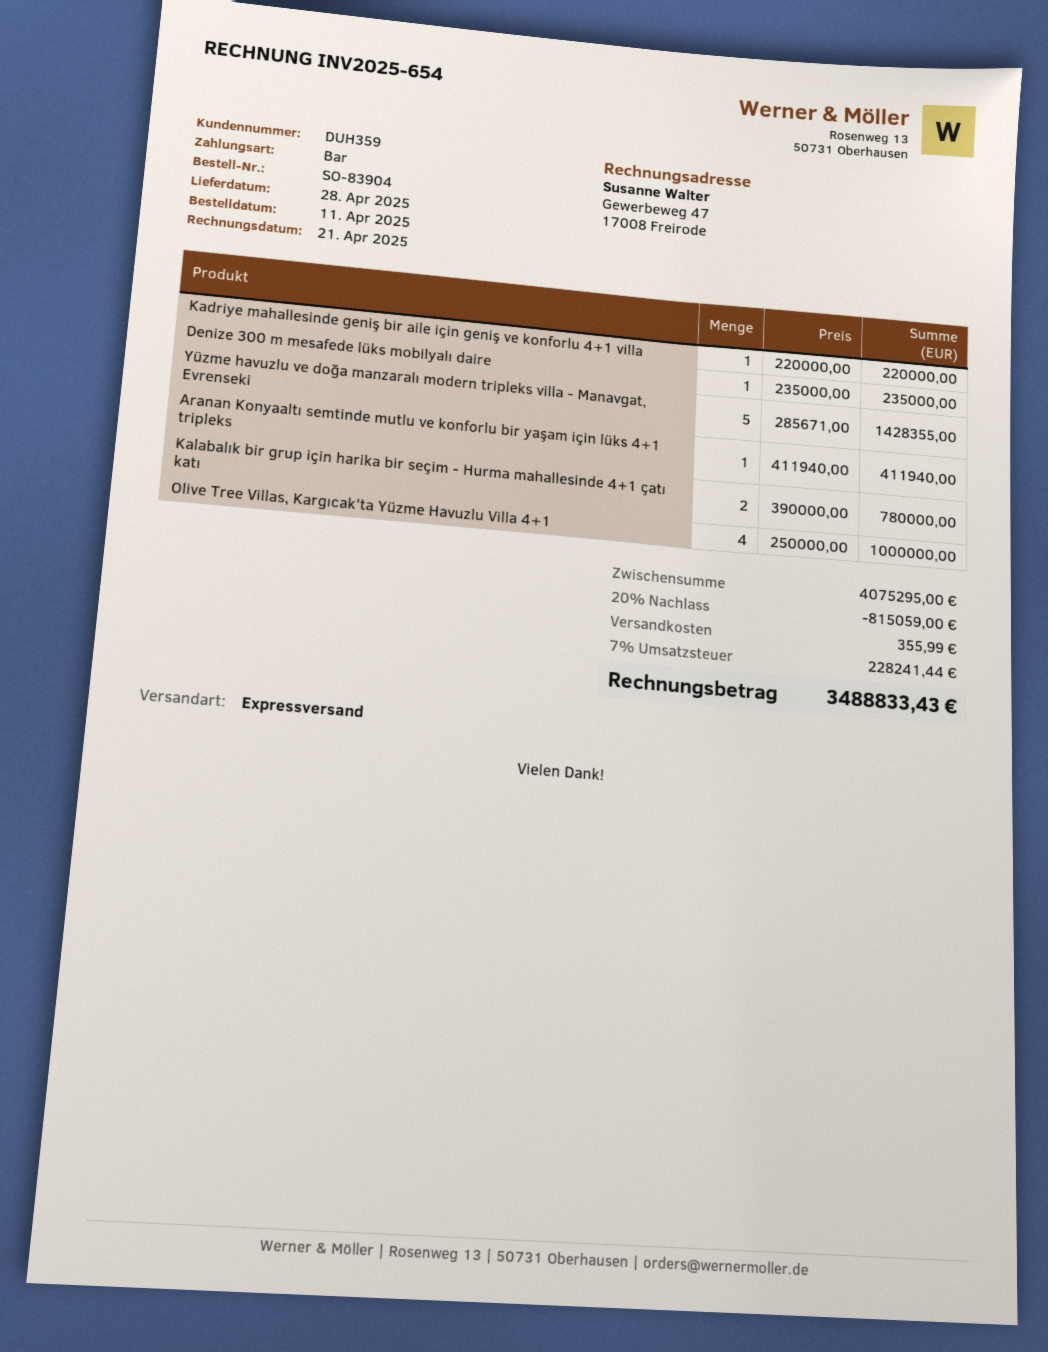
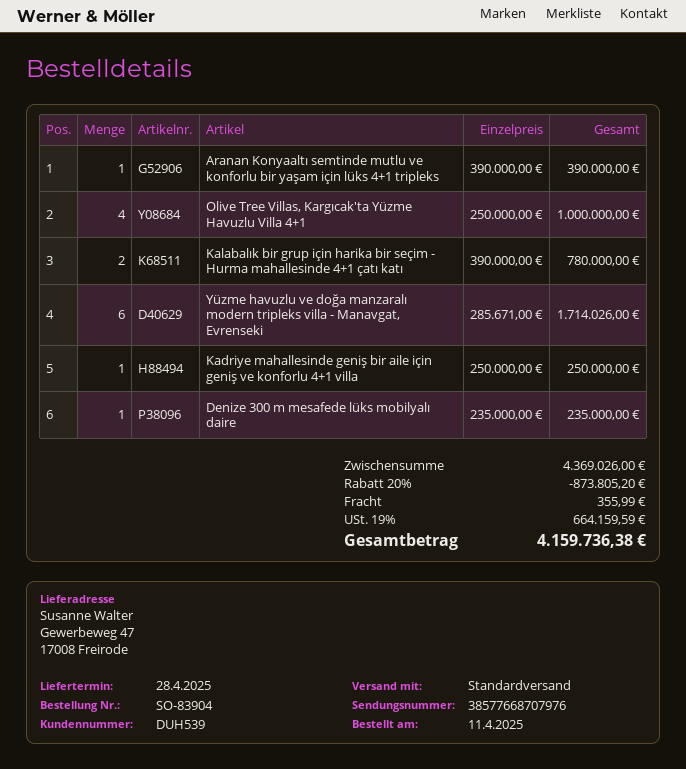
customer number: DUH359 -> DUH539
shipping method: express -> standard
Kadriye mahallesinde geniş bir aile için geniş ve konforlu 4+1 villa: 1 x 220000.00 = 220000.00 -> 1 x 250000.00 = 250000.00
Yüzme havuzlu ve doğa manzaralı modern tripleks villa - Manavgat, Evrenseki: 5 x 285671.00 = 1428355.00 -> 6 x 285671.00 = 1714026.00
Aranan Konyaaltı semtinde mutlu ve konforlu bir yaşam için lüks 4+1 tripleks: 1 x 411940.00 = 411940.00 -> 1 x 390000.00 = 390000.00
subtotal: 4075295.00 -> 4369026.00
discount: 20% = 815059.00 -> 20% = 873805.20
tax: 7% = 228241.44 -> 19% = 664159.59
total: 3488833.43 -> 4159736.38

